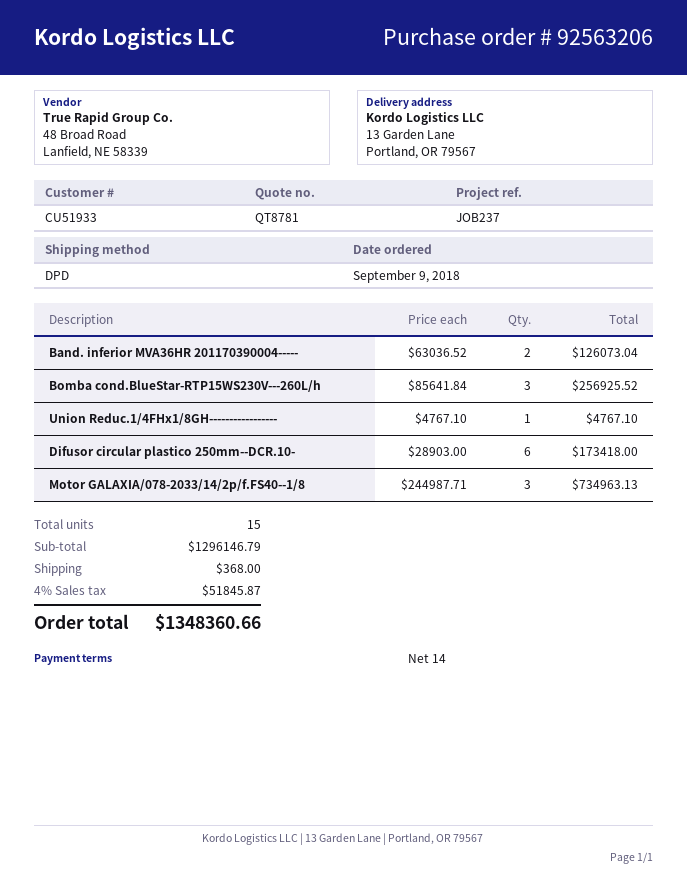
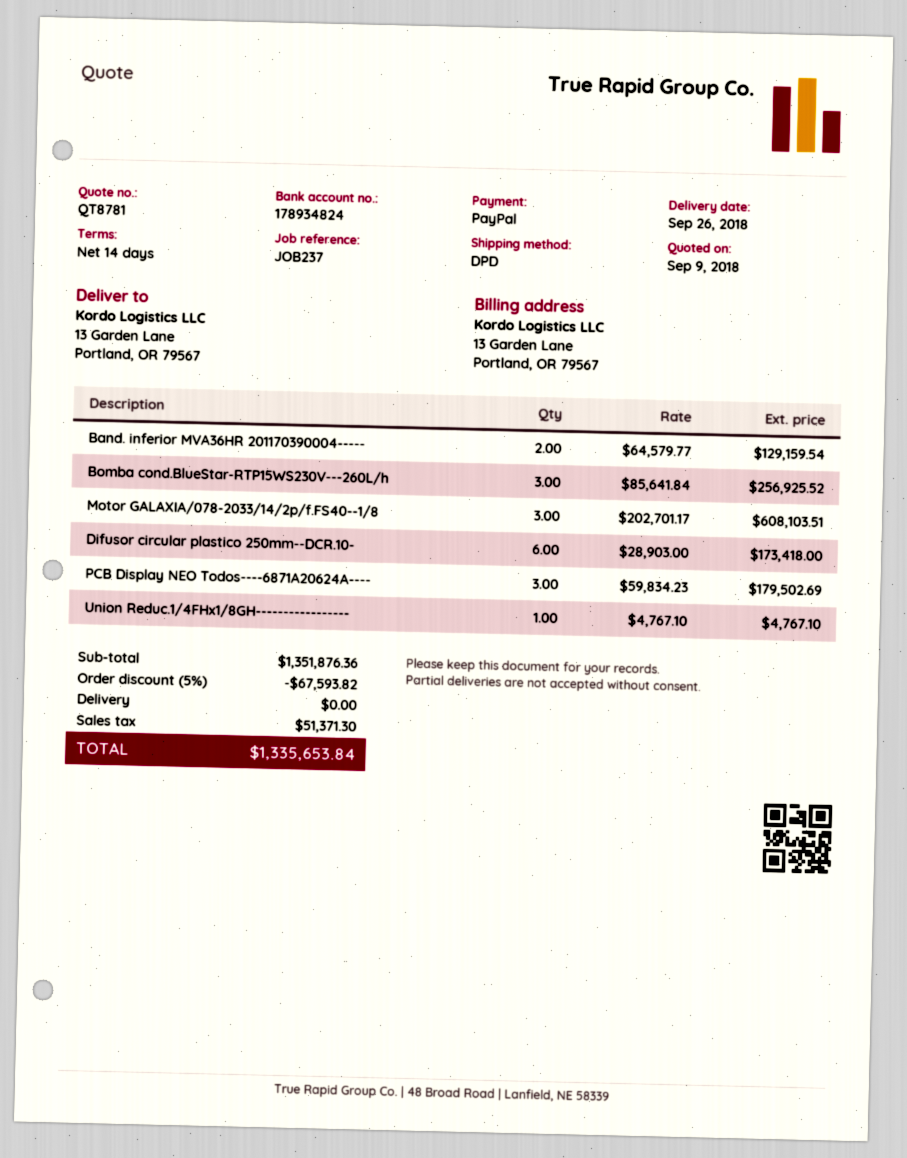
Band. inferior MVA36HR 201170390004-----: 2 x 63036.52 = 126073.04 -> 2 x 64579.77 = 129159.54
Motor GALAXIA/078-2033/14/2p/f.FS40--1/8: 3 x 244987.71 = 734963.13 -> 3 x 202701.17 = 608103.51
PCB Display NEO Todos----6871A20624A----: none -> 3 x 59834.23 = 179502.69
subtotal: 1296146.79 -> 1351876.36
discount: none -> 5% = 67593.82
shipping: 368.00 -> 0.00
tax: 51845.87 -> 51371.30
total: 1348360.66 -> 1335653.84

